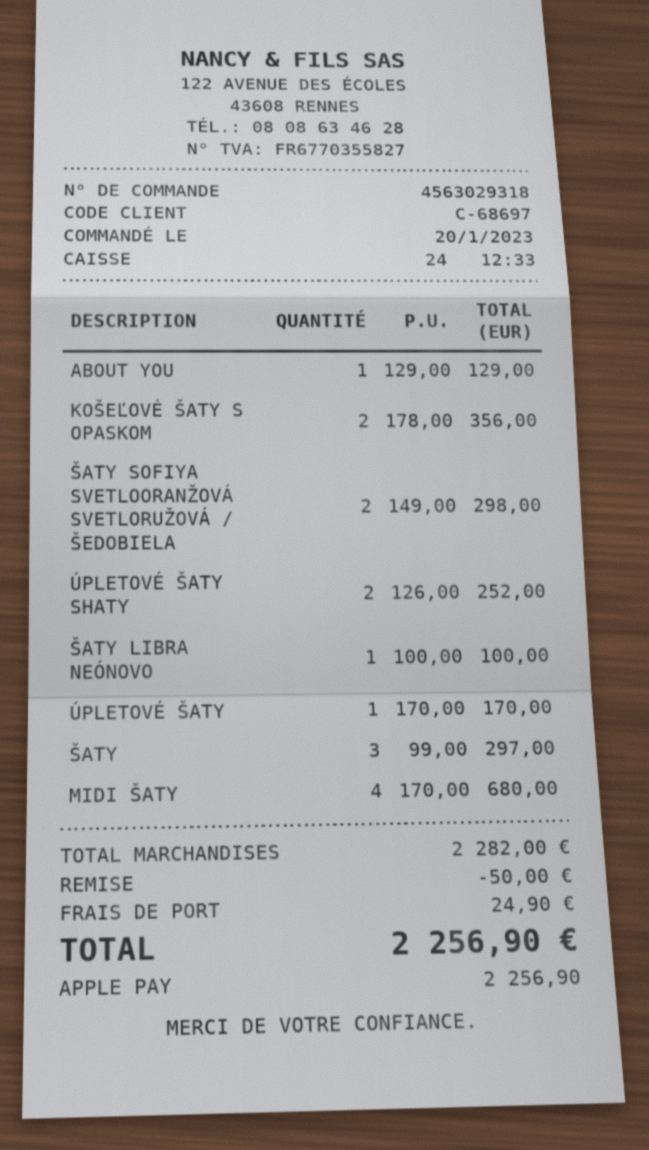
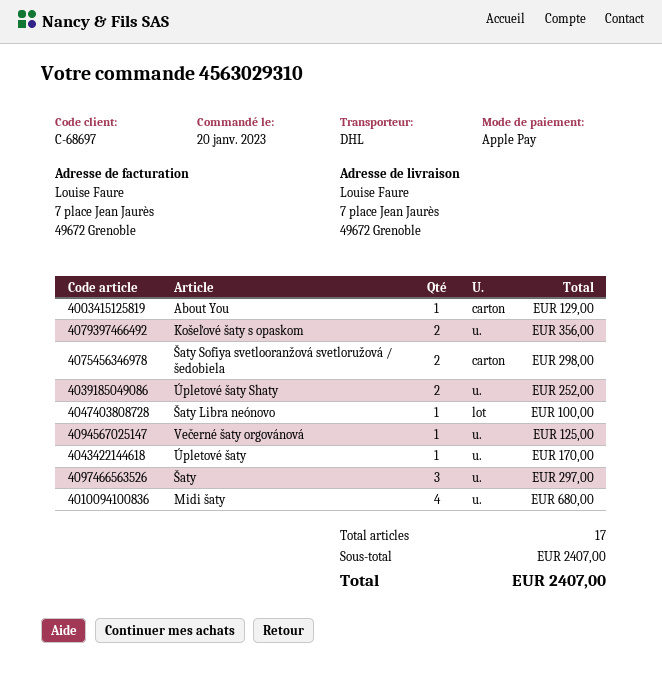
order number: 4563029318 -> 4563029310
Večerné šaty orgovánová: none -> 1 for 125.00
subtotal: 2282.00 -> 2407.00
discount: 50.00 -> none
shipping: 24.90 -> none
total: 2256.90 -> 2407.00

